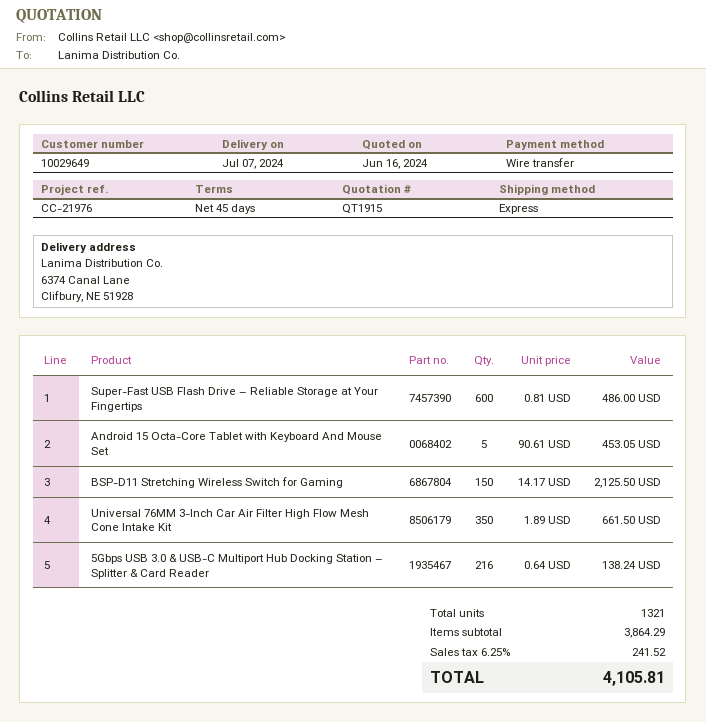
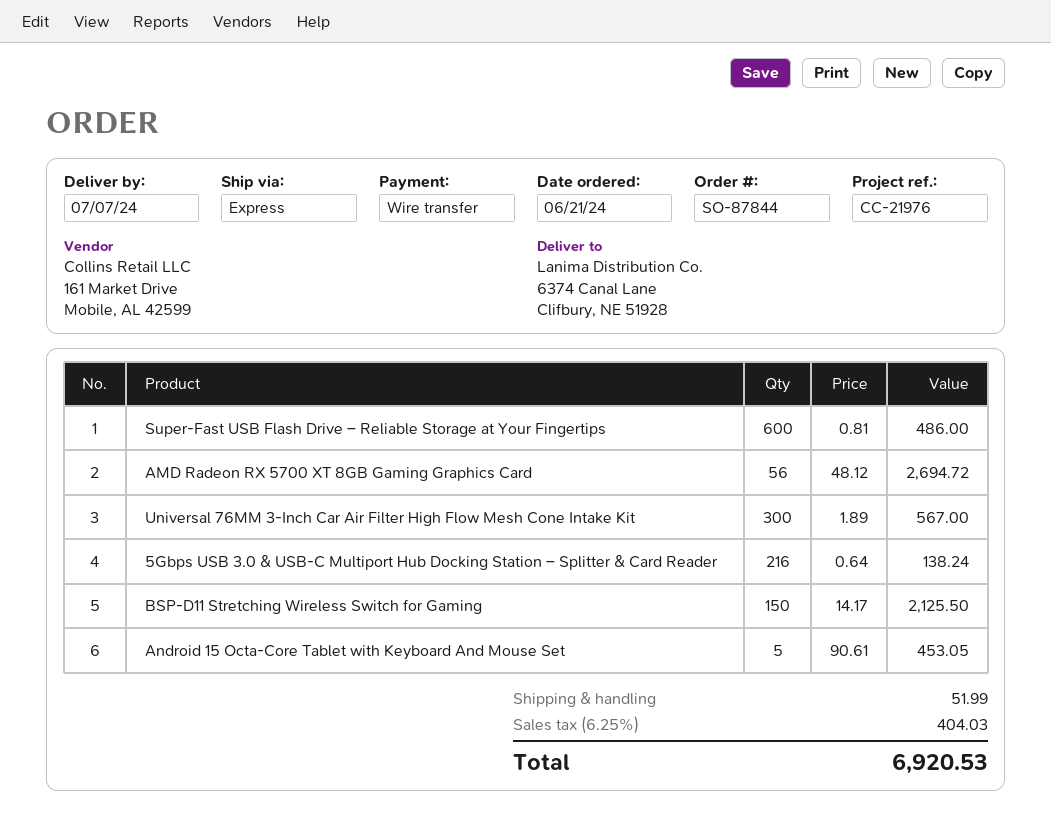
Universal 76MM 3-Inch Car Air Filter High Flow Mesh Cone Intake Kit: 350 x 1.89 = 661.50 -> 300 x 1.89 = 567.00
AMD Radeon RX 5700 XT 8GB Gaming Graphics Card: none -> 56 x 48.12 = 2694.72
shipping: none -> 51.99
tax: 6.25% = 241.52 -> 6.25% = 404.03
total: 4105.81 -> 6920.53

